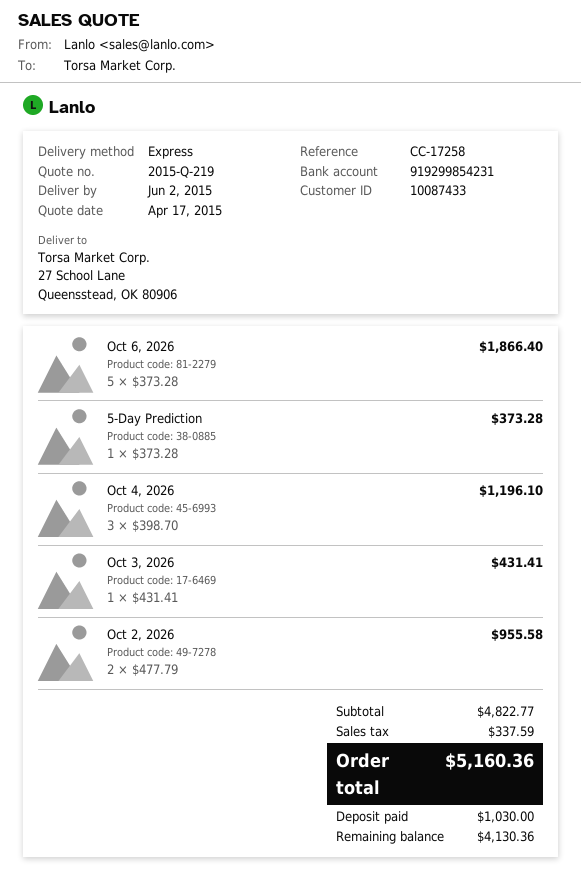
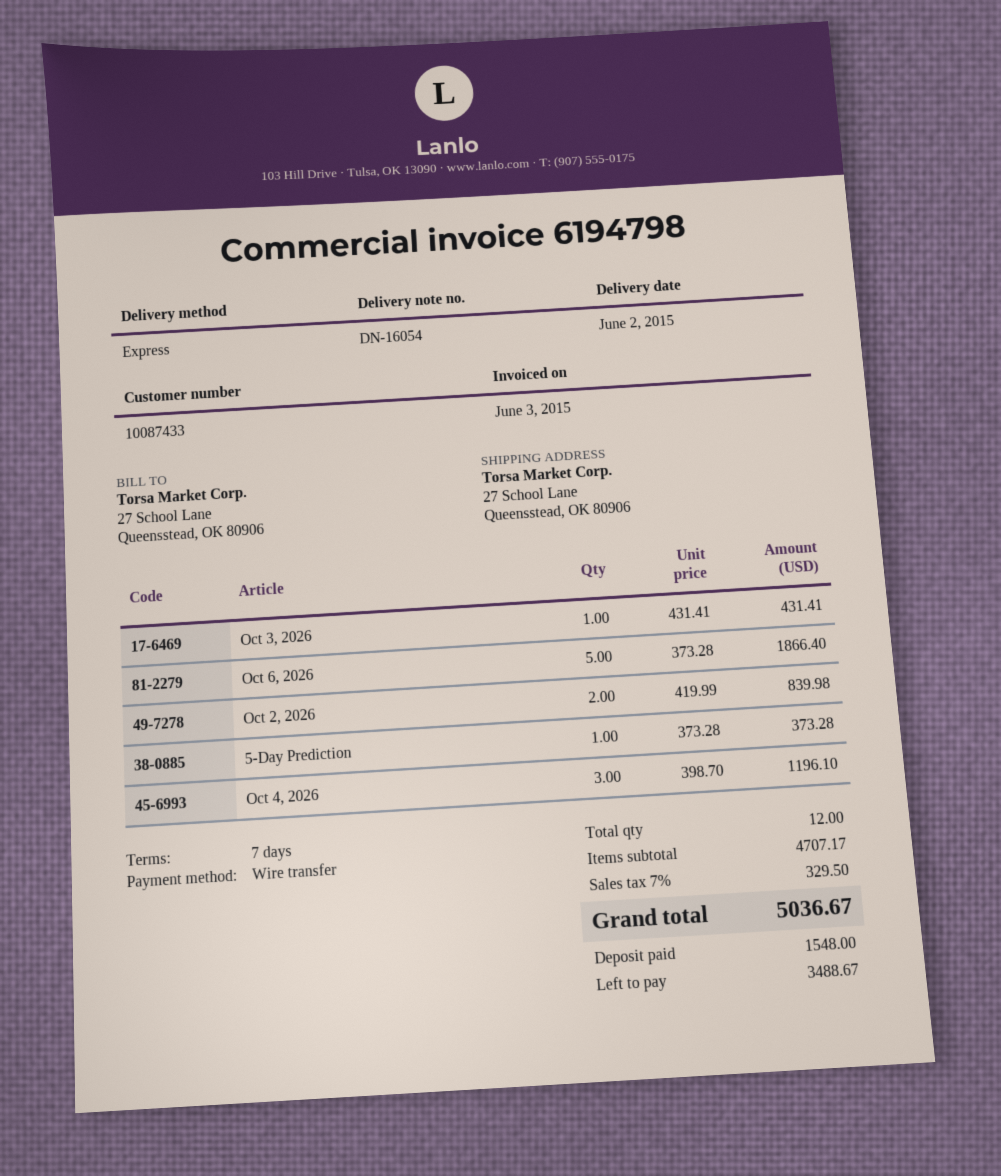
Oct 2, 2026: 2 x 477.79 = 955.58 -> 2 x 419.99 = 839.98
subtotal: 4822.77 -> 4707.17
tax: 337.59 -> 329.50
total: 5160.36 -> 5036.67
deposit: 1030.00 -> 1548.00
balance: 4130.36 -> 3488.67

